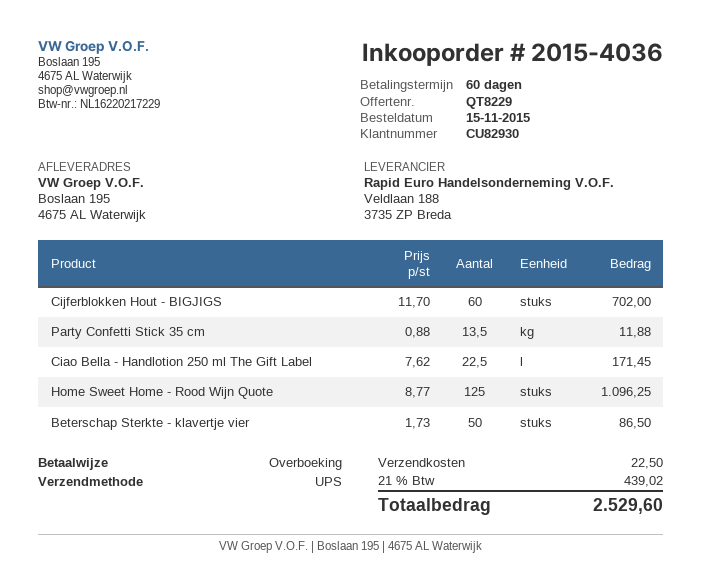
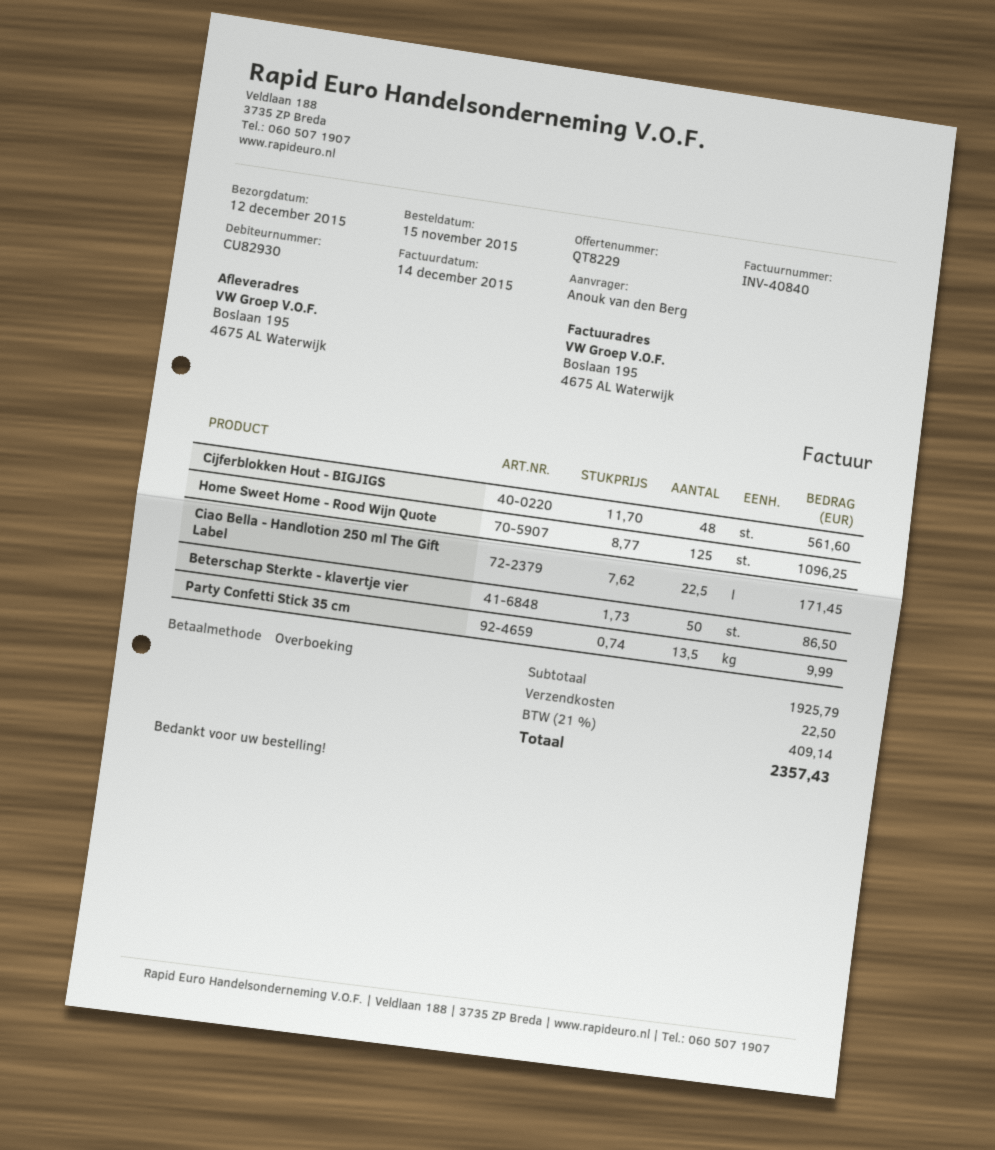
Cijferblokken Hout - BIGJIGS: 60 x 11.70 = 702.00 -> 48 x 11.70 = 561.60
Party Confetti Stick 35 cm: 13.5 x 0.88 = 11.88 -> 13.5 x 0.74 = 9.99
tax: 21% = 439.02 -> 21% = 409.14
total: 2529.60 -> 2357.43

